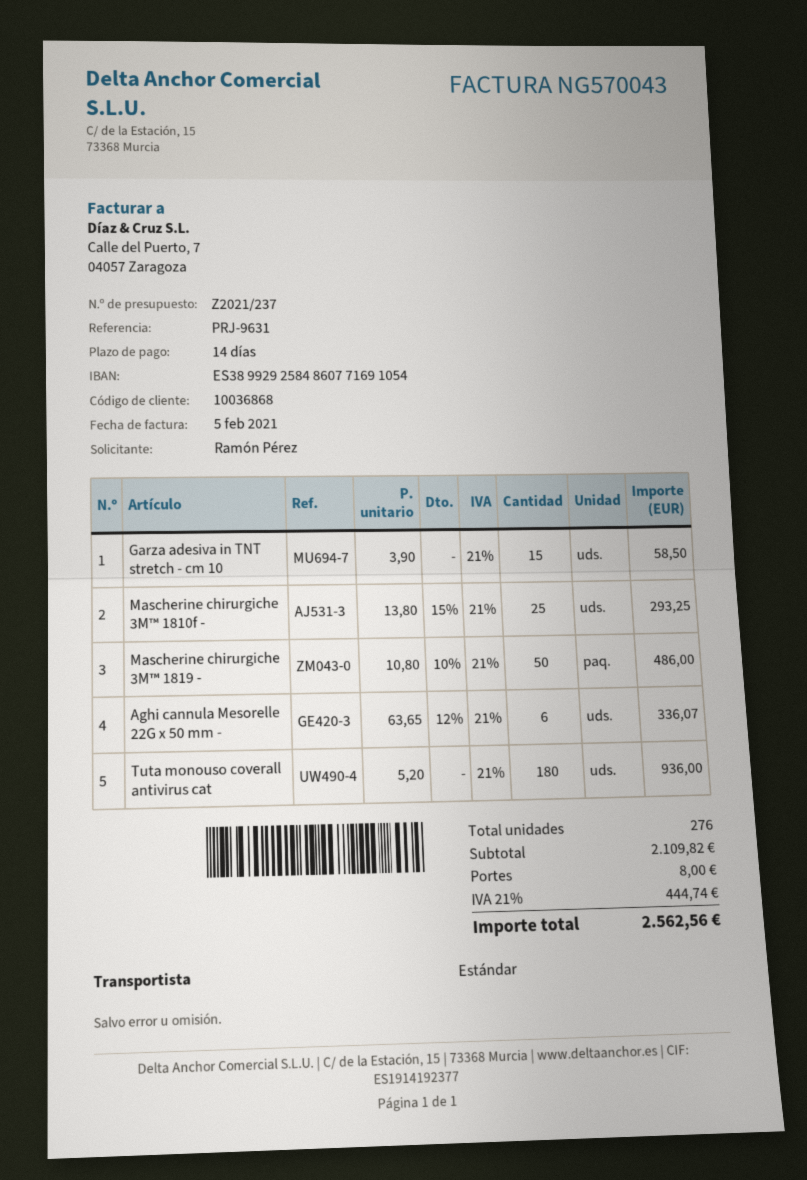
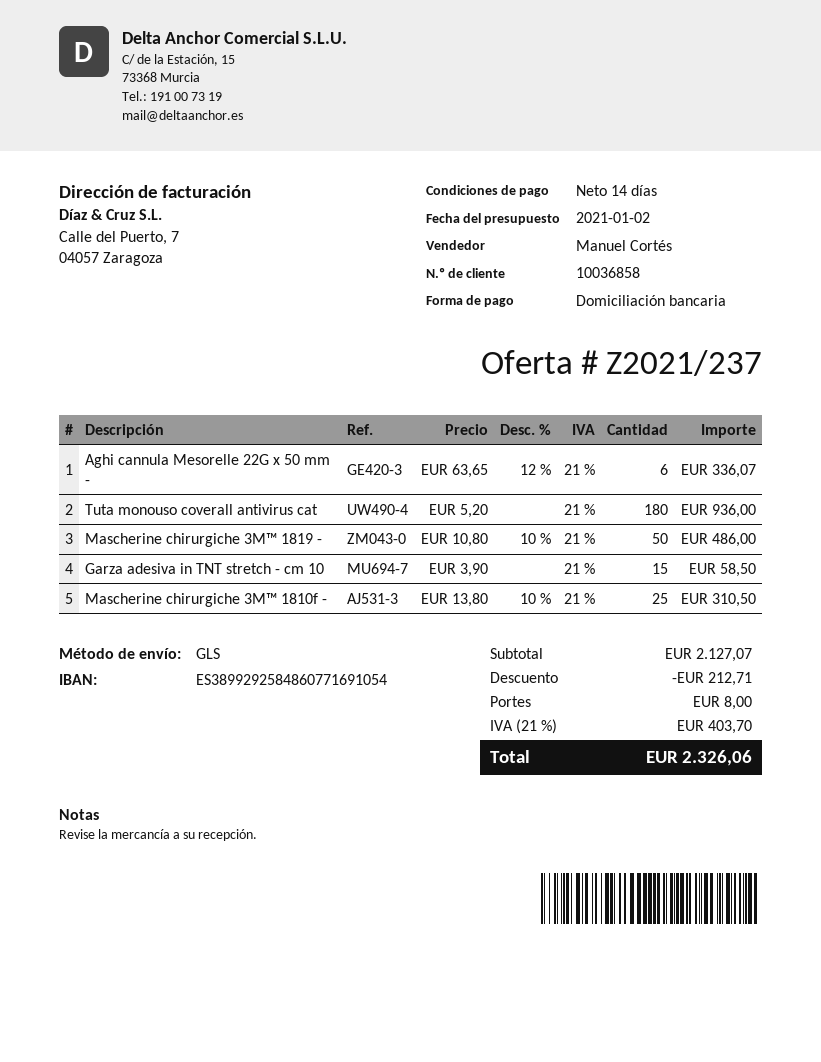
customer number: 10036868 -> 10036858
shipping method: standard -> GLS
Mascherine chirurgiche 3M™ 1810f -: 25 x 13.80 - 15% = 293.25 -> 25 x 13.80 - 10% = 310.50
subtotal: 2109.82 -> 2127.07
discount: none -> 212.71
tax: 21% = 444.74 -> 21% = 403.70
total: 2562.56 -> 2326.06

